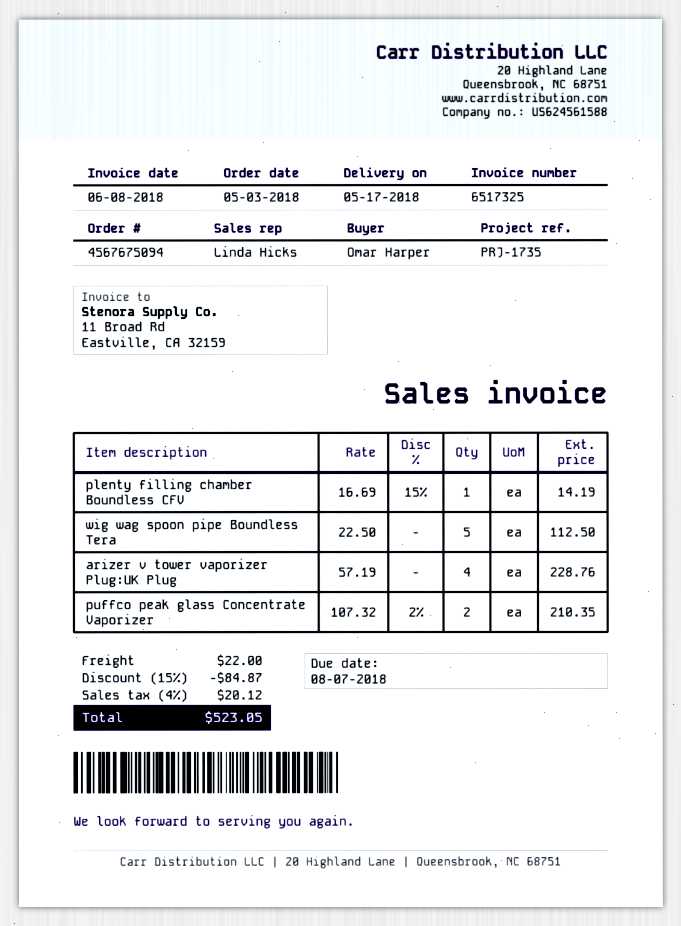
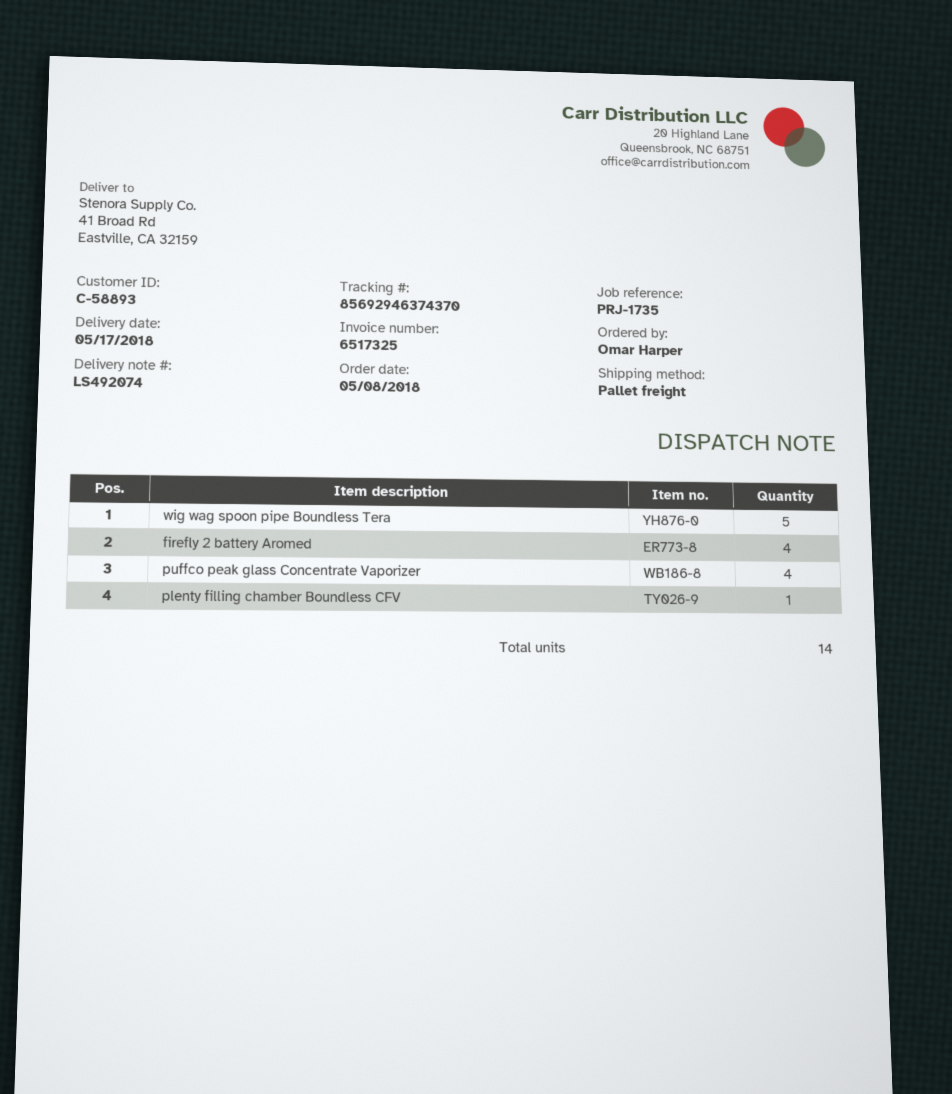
order date: 2018-05-03 -> 2018-05-08
arizer v tower vaporizer Plug:UK Plug: 4 -> none
puffco peak glass Concentrate Vaporizer: 2 -> 4
firefly 2 battery Aromed: none -> 4

